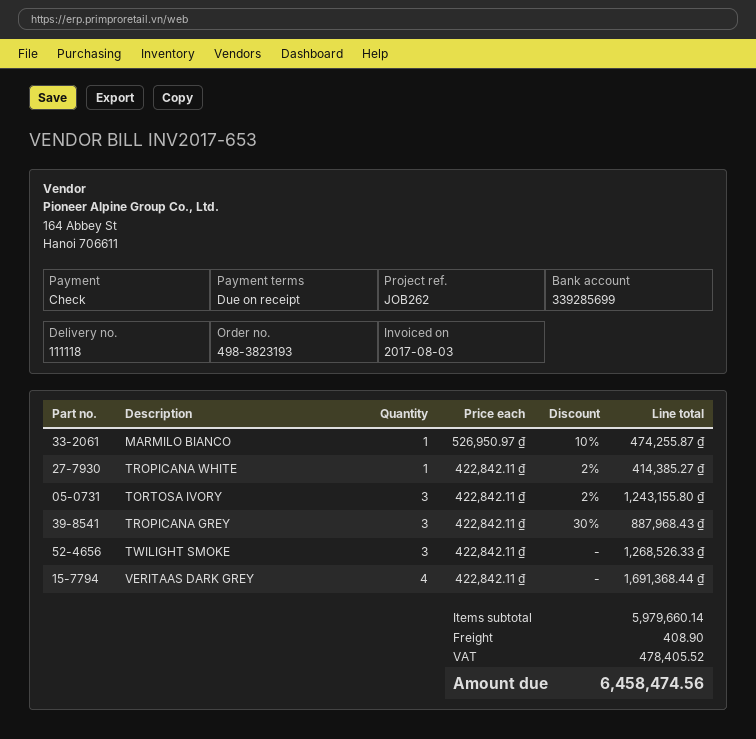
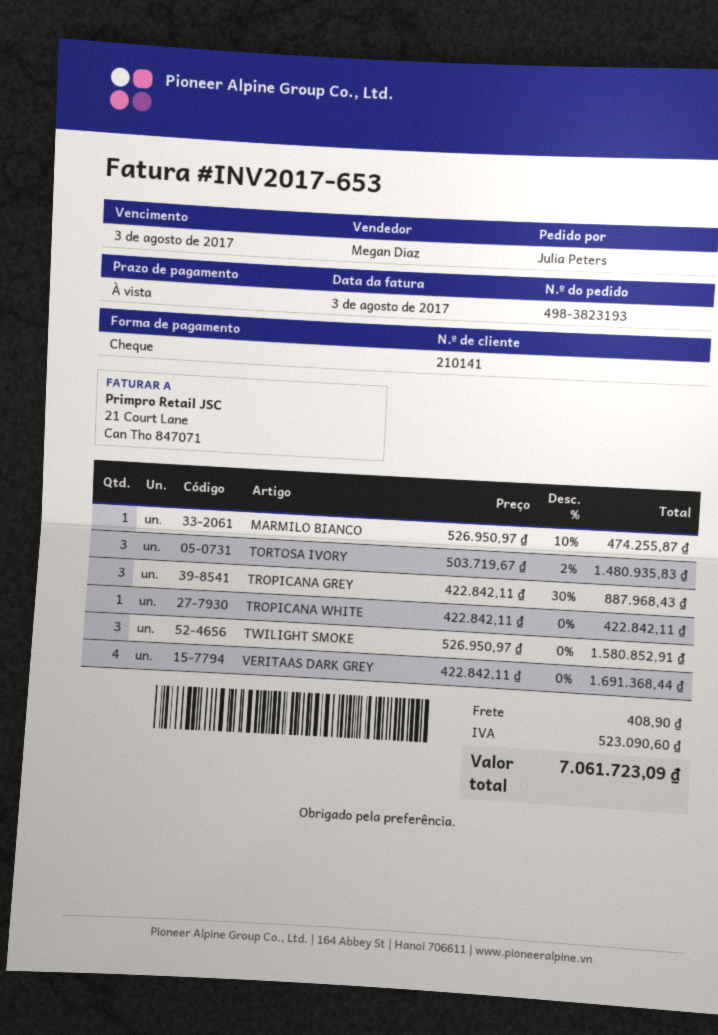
TROPICANA WHITE: 1 x 422842.11 - 2% = 414385.27 -> 1 x 422842.11 = 422842.11
TORTOSA IVORY: 3 x 422842.11 - 2% = 1243155.80 -> 3 x 503719.67 - 2% = 1480935.83
TWILIGHT SMOKE: 3 x 422842.11 = 1268526.33 -> 3 x 526950.97 = 1580852.91
tax: 478405.52 -> 523090.60
total: 6458474.56 -> 7061723.09

